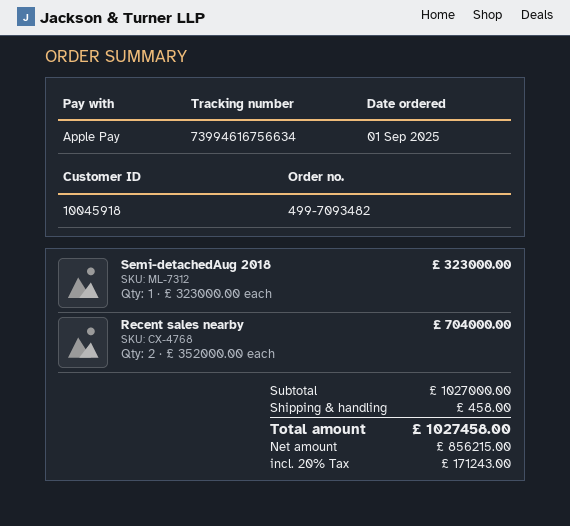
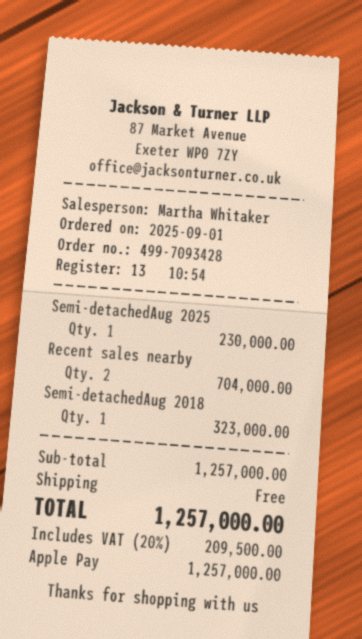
order number: 499-7093482 -> 499-7093428
Semi-detachedAug 2025: none -> 1 for 230000.00
subtotal: 1027000.00 -> 1257000.00
shipping: 458.00 -> 0.00
tax: 20% = 171243.00 -> 20% = 209500.00
total: 1027458.00 -> 1257000.00

